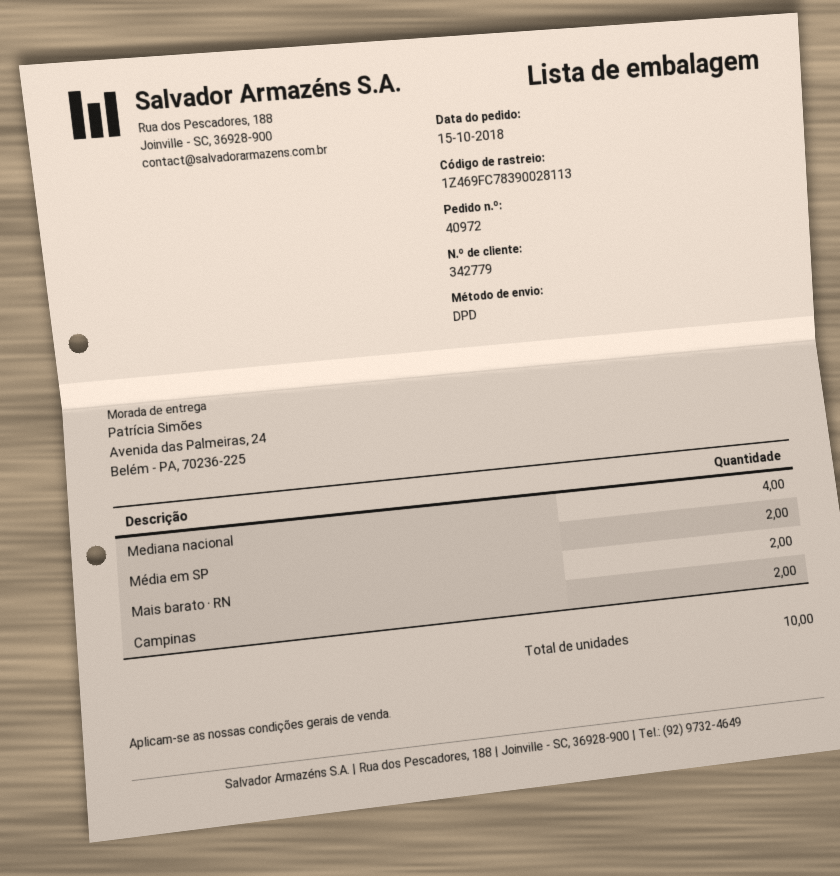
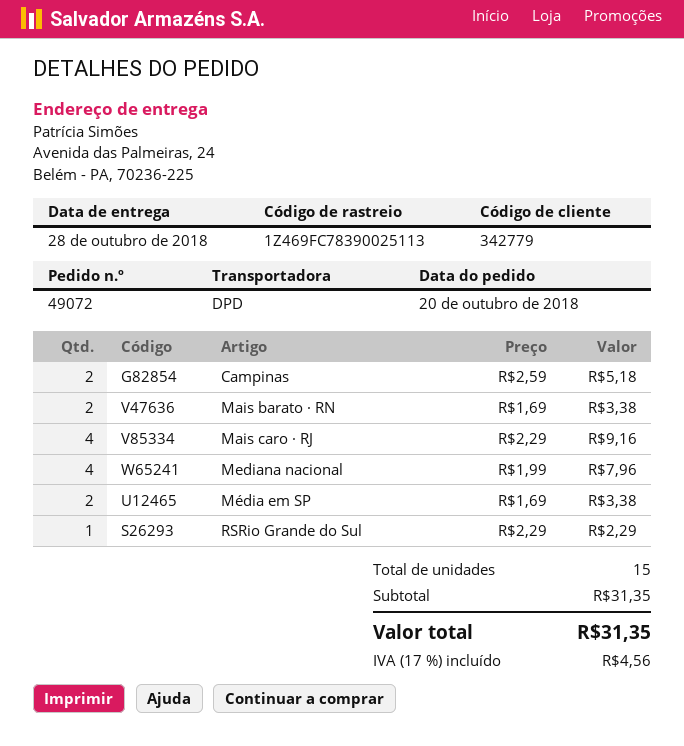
order number: 40972 -> 49072
order date: 2018-10-15 -> 2018-10-20
tracking number: 1Z469FC78390028113 -> 1Z469FC78390025113
Mais caro · RJ: none -> 4
RSRio Grande do Sul: none -> 1
total quantity: 10 -> 15

